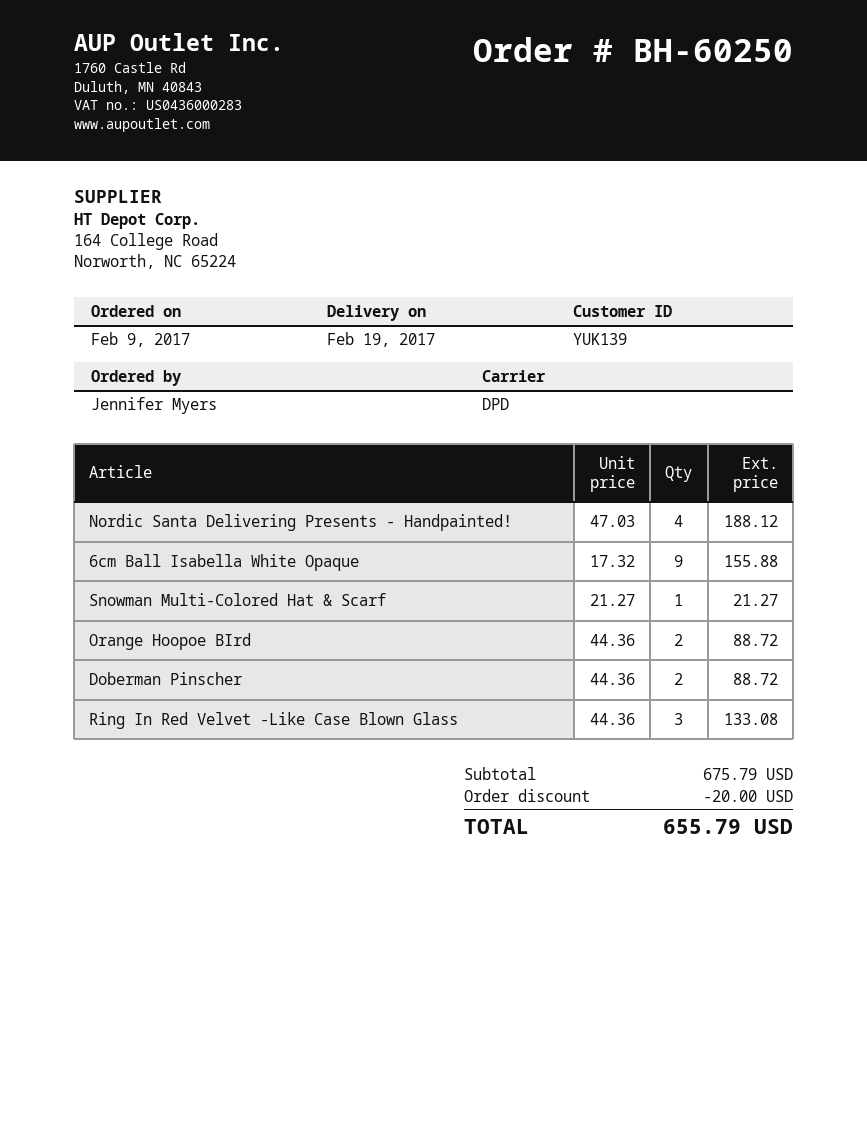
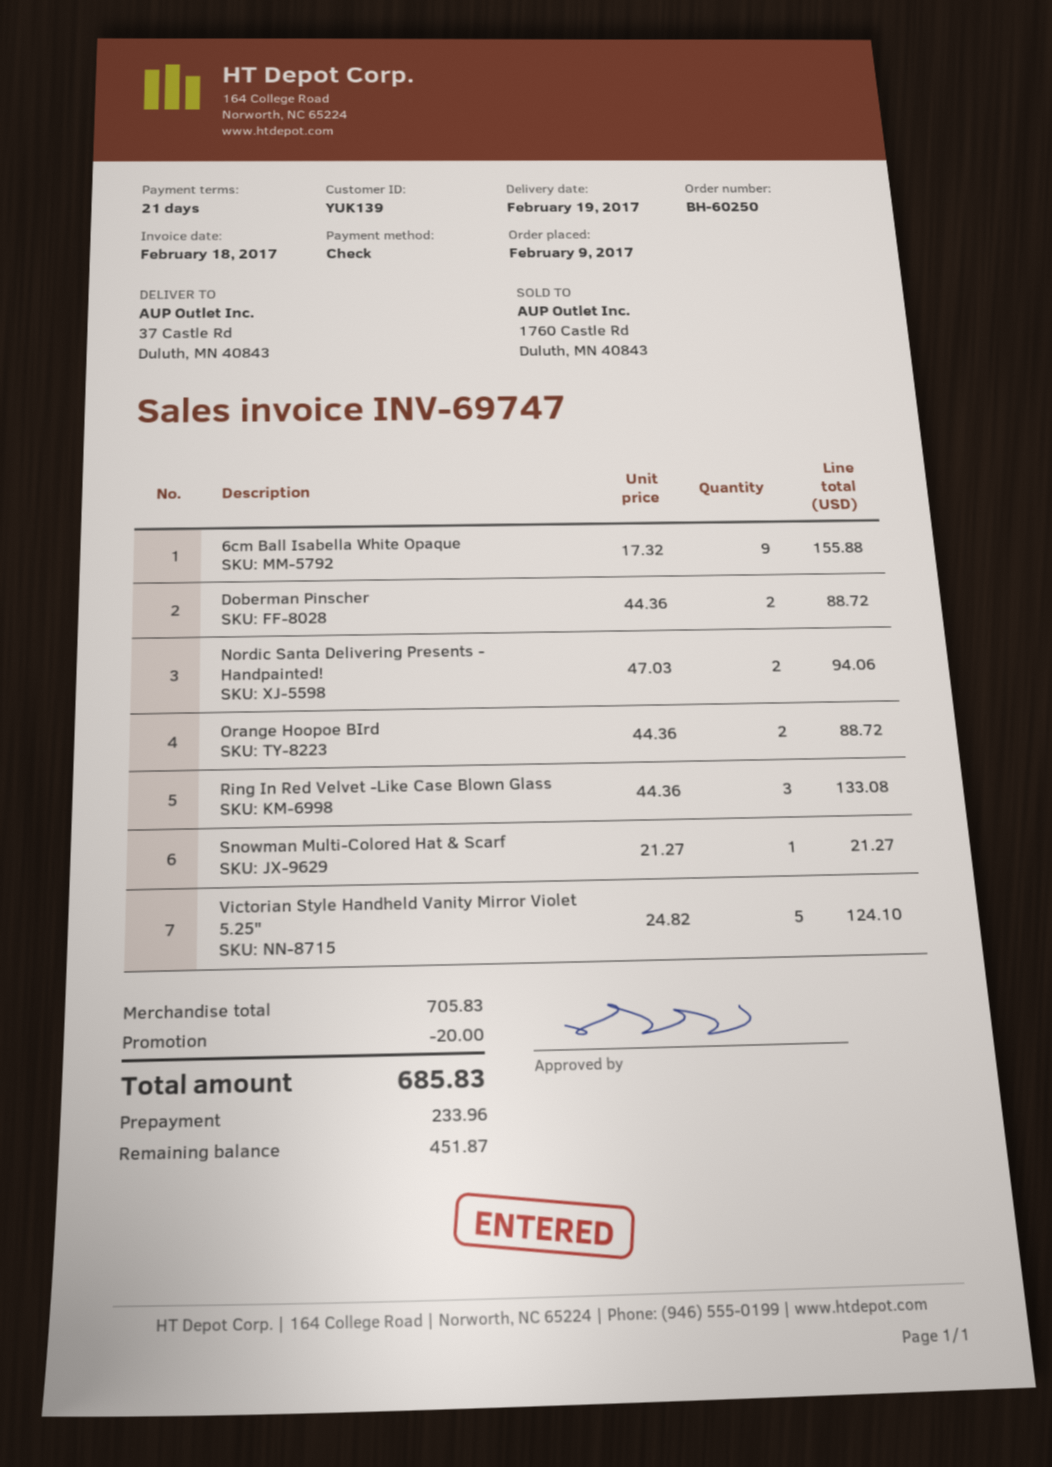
Nordic Santa Delivering Presents - Handpainted!: 4 x 47.03 = 188.12 -> 2 x 47.03 = 94.06
Victorian Style Handheld Vanity Mirror Violet 5.25": none -> 5 x 24.82 = 124.10
subtotal: 675.79 -> 705.83
total: 655.79 -> 685.83

